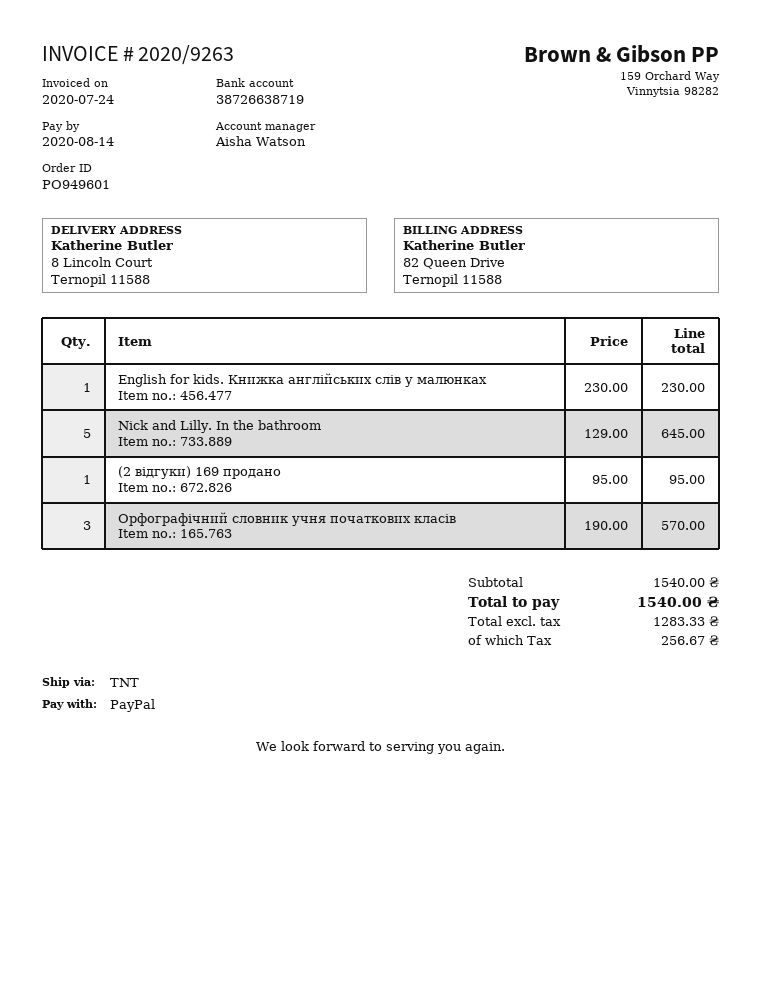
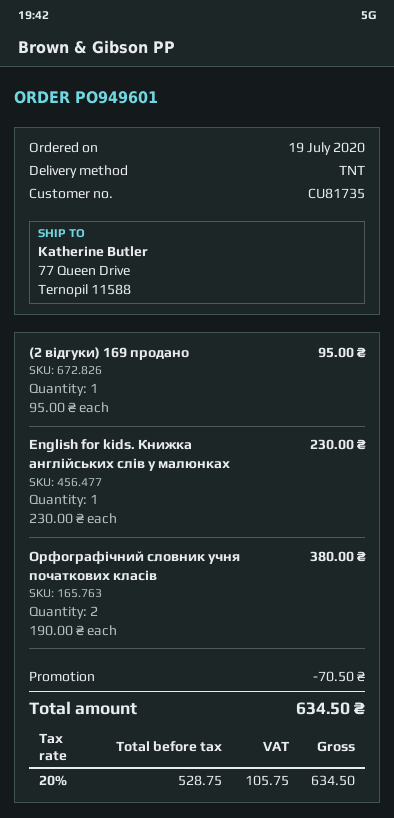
ship to: 8 Lincoln Court, Ternopil 11588 -> 77 Queen Drive, Ternopil 11588
Nick and Lilly. In the bathroom: 5 x 129.00 = 645.00 -> none
Орфографічний словник учня початкових класів: 3 x 190.00 = 570.00 -> 2 x 190.00 = 380.00
discount: none -> 70.50
net: 1283.33 -> 528.75
tax: 256.67 -> 105.75
total: 1540.00 -> 634.50

